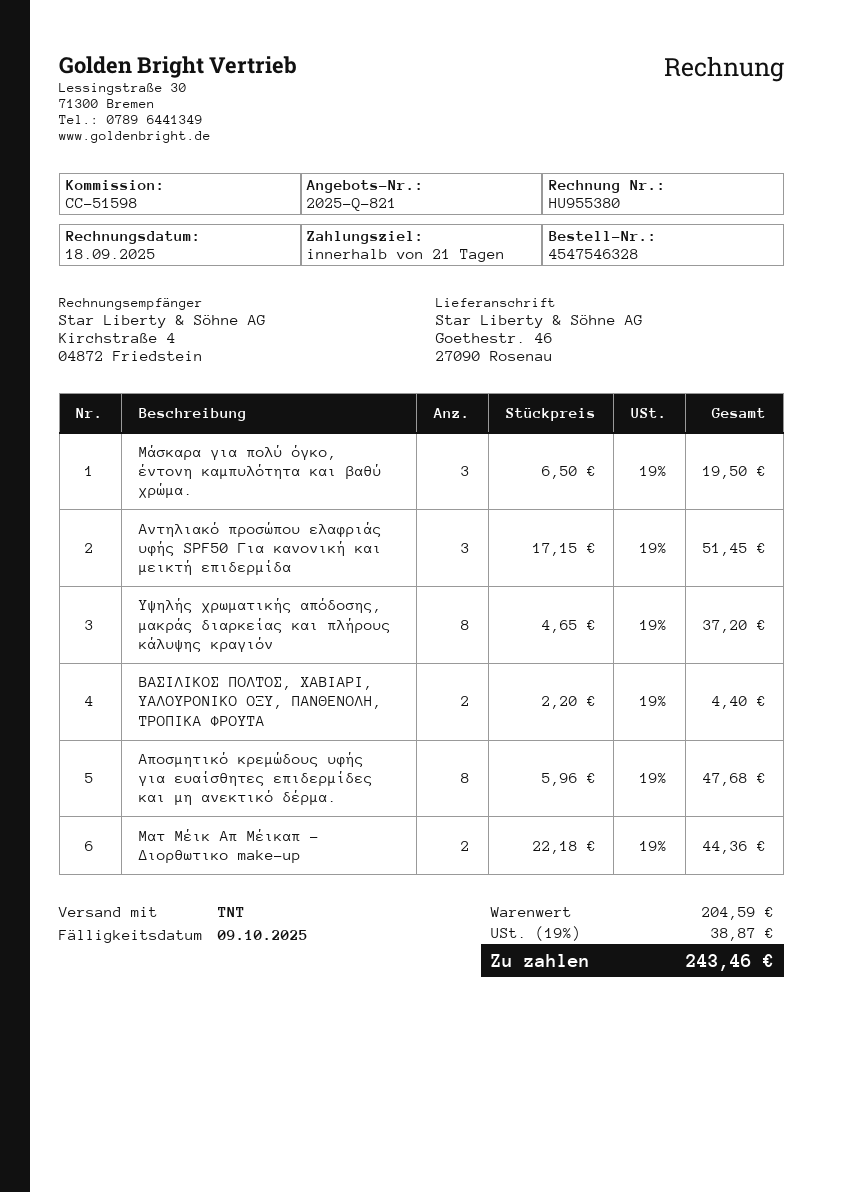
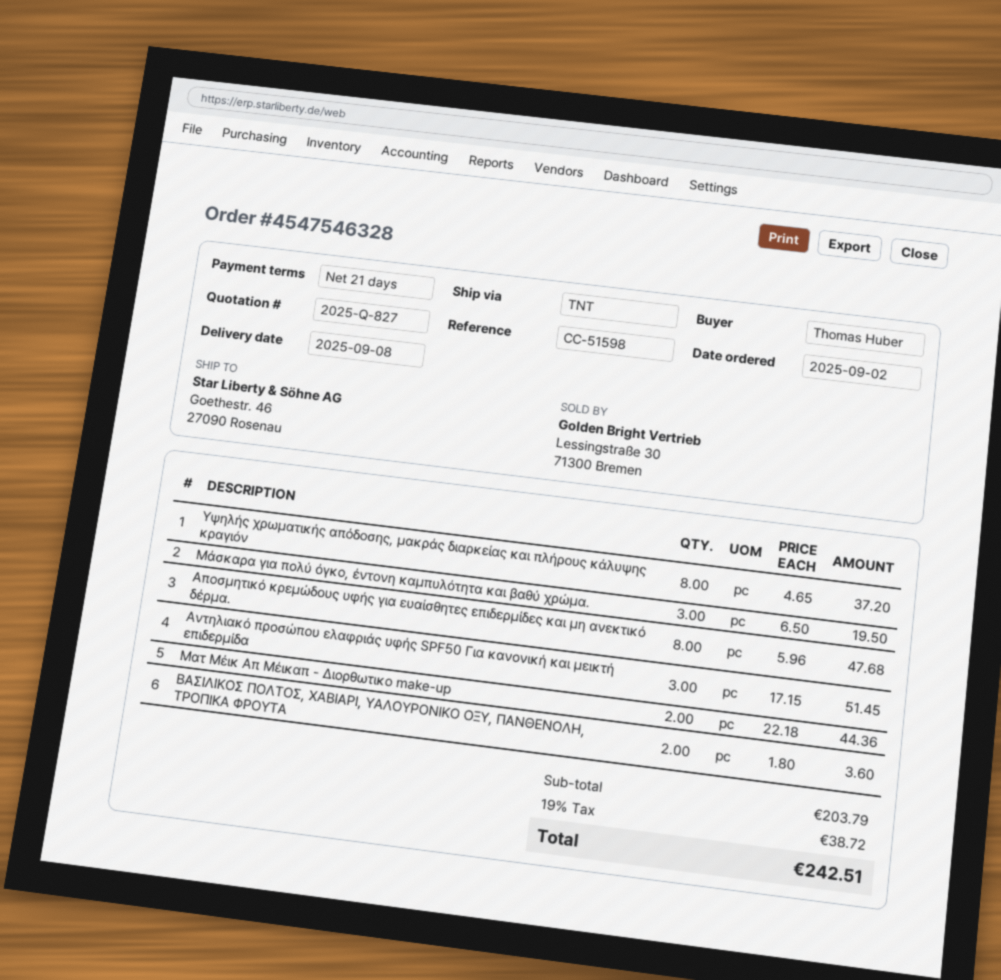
quote number: 2025-Q-821 -> 2025-Q-827
ΒΑΣΙΛΙΚΟΣ ΠΟΛΤΟΣ, ΧΑΒΙΑΡΙ, ΥΑΛΟΥΡΟΝΙΚΟ ΟΞΥ, ΠΑΝΘΕΝΟΛΗ, ΤΡΟΠΙΚΑ ΦΡΟΥΤΑ: 2 x 2.20 = 4.40 -> 2 x 1.80 = 3.60
subtotal: 204.59 -> 203.79
tax: 19% = 38.87 -> 19% = 38.72
total: 243.46 -> 242.51

